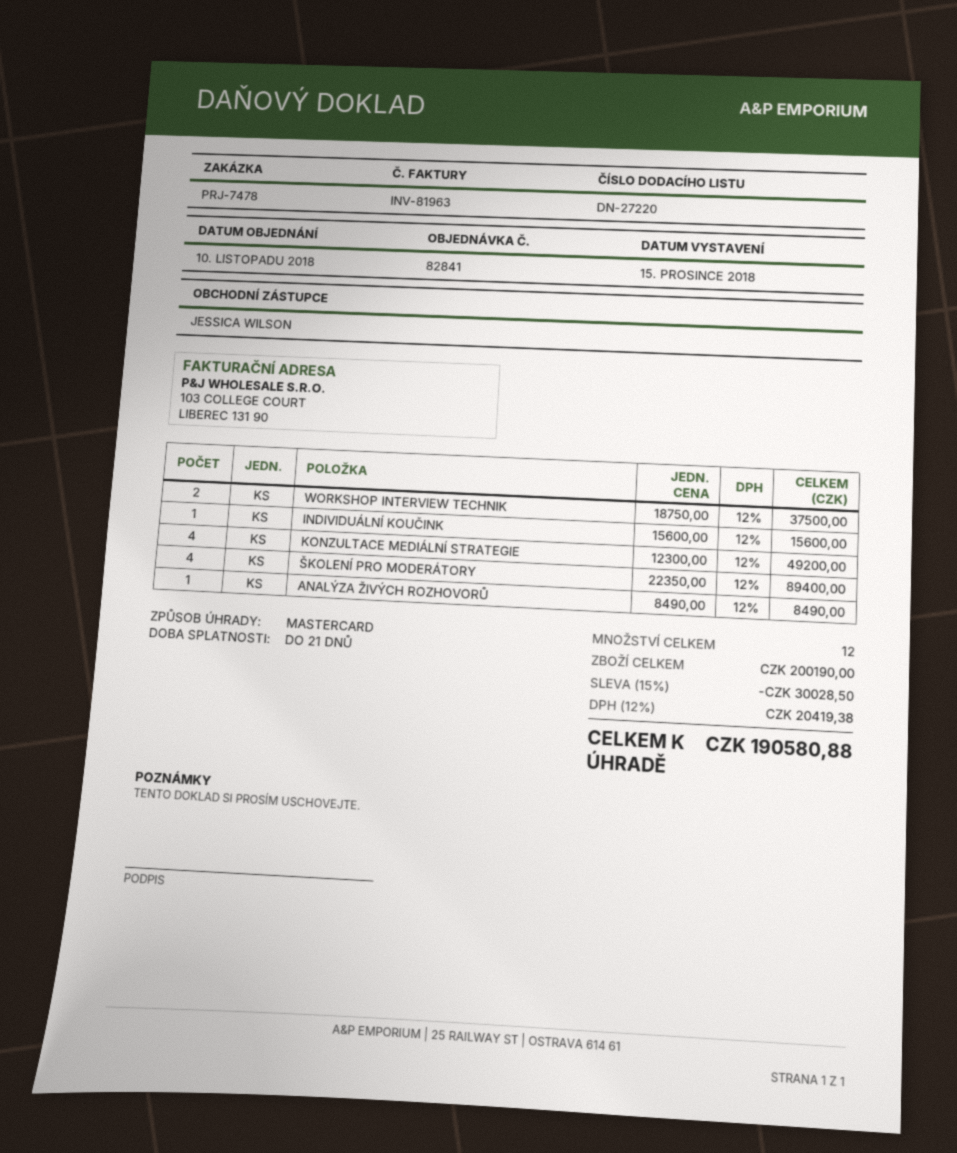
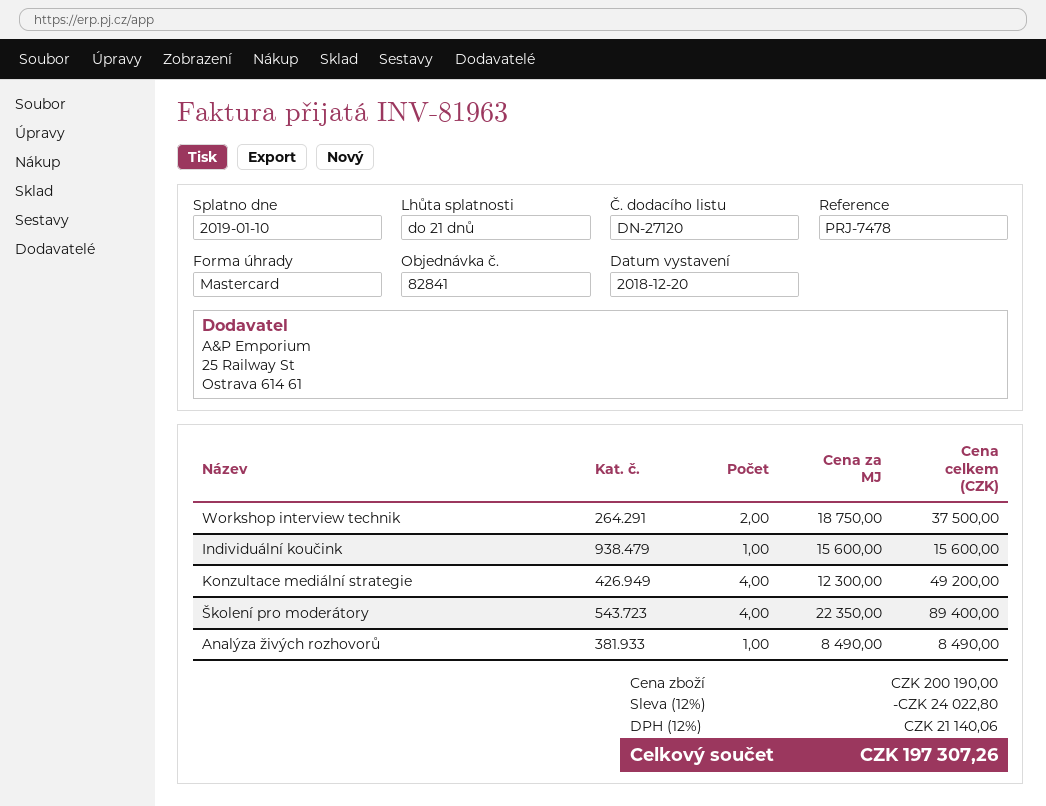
delivery note number: DN-27220 -> DN-27120
invoice date: 2018-12-15 -> 2018-12-20
discount: 15% = 30028.50 -> 12% = 24022.80
tax: 12% = 20419.38 -> 12% = 21140.06
total: 190580.88 -> 197307.26

